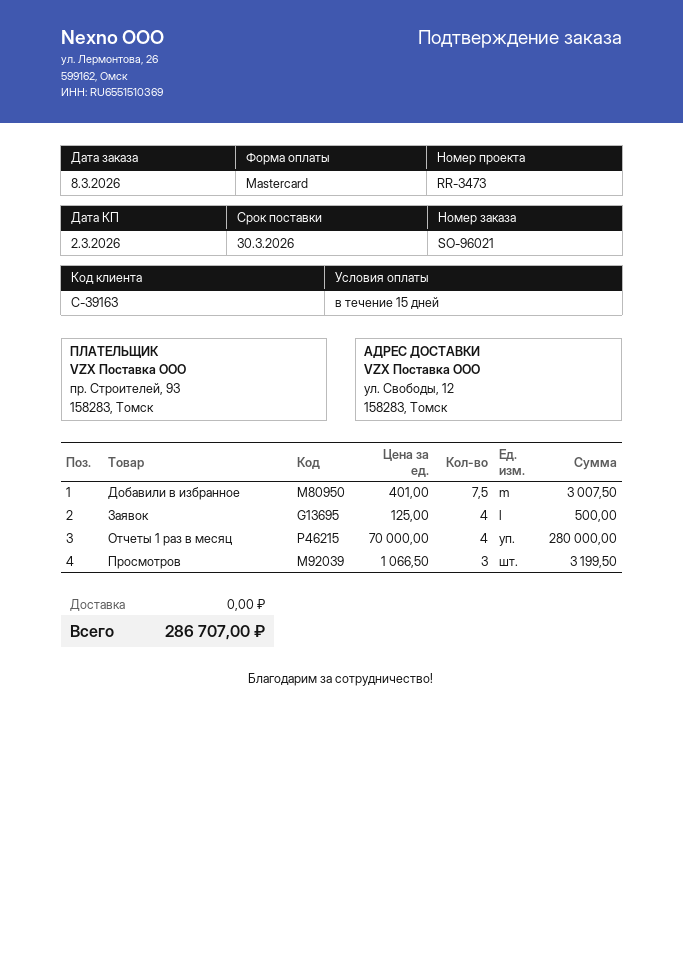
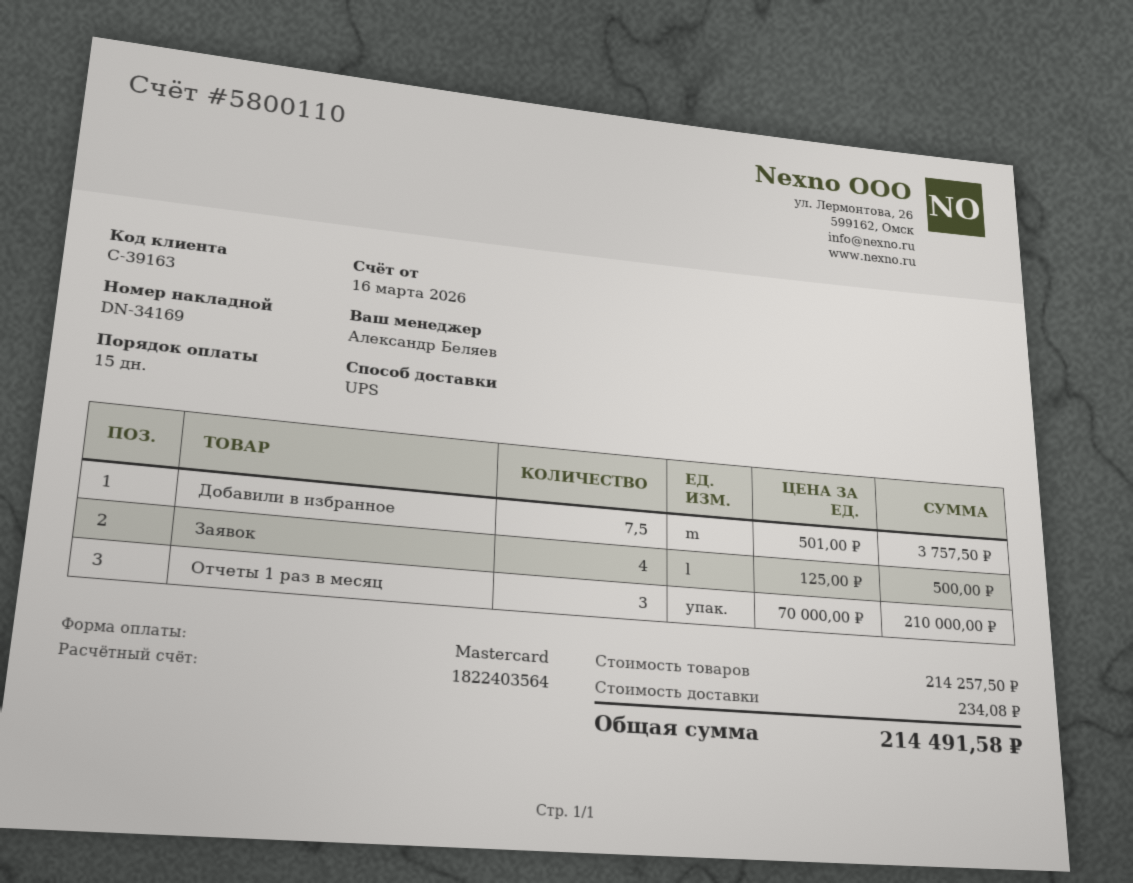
Добавили в избранное: 7.5 x 401.00 = 3007.50 -> 7.5 x 501.00 = 3757.50
Отчеты 1 раз в месяц: 4 x 70000.00 = 280000.00 -> 3 x 70000.00 = 210000.00
Просмотров: 3 x 1066.50 = 3199.50 -> none
shipping: 0.00 -> 234.08
total: 286707.00 -> 214491.58

